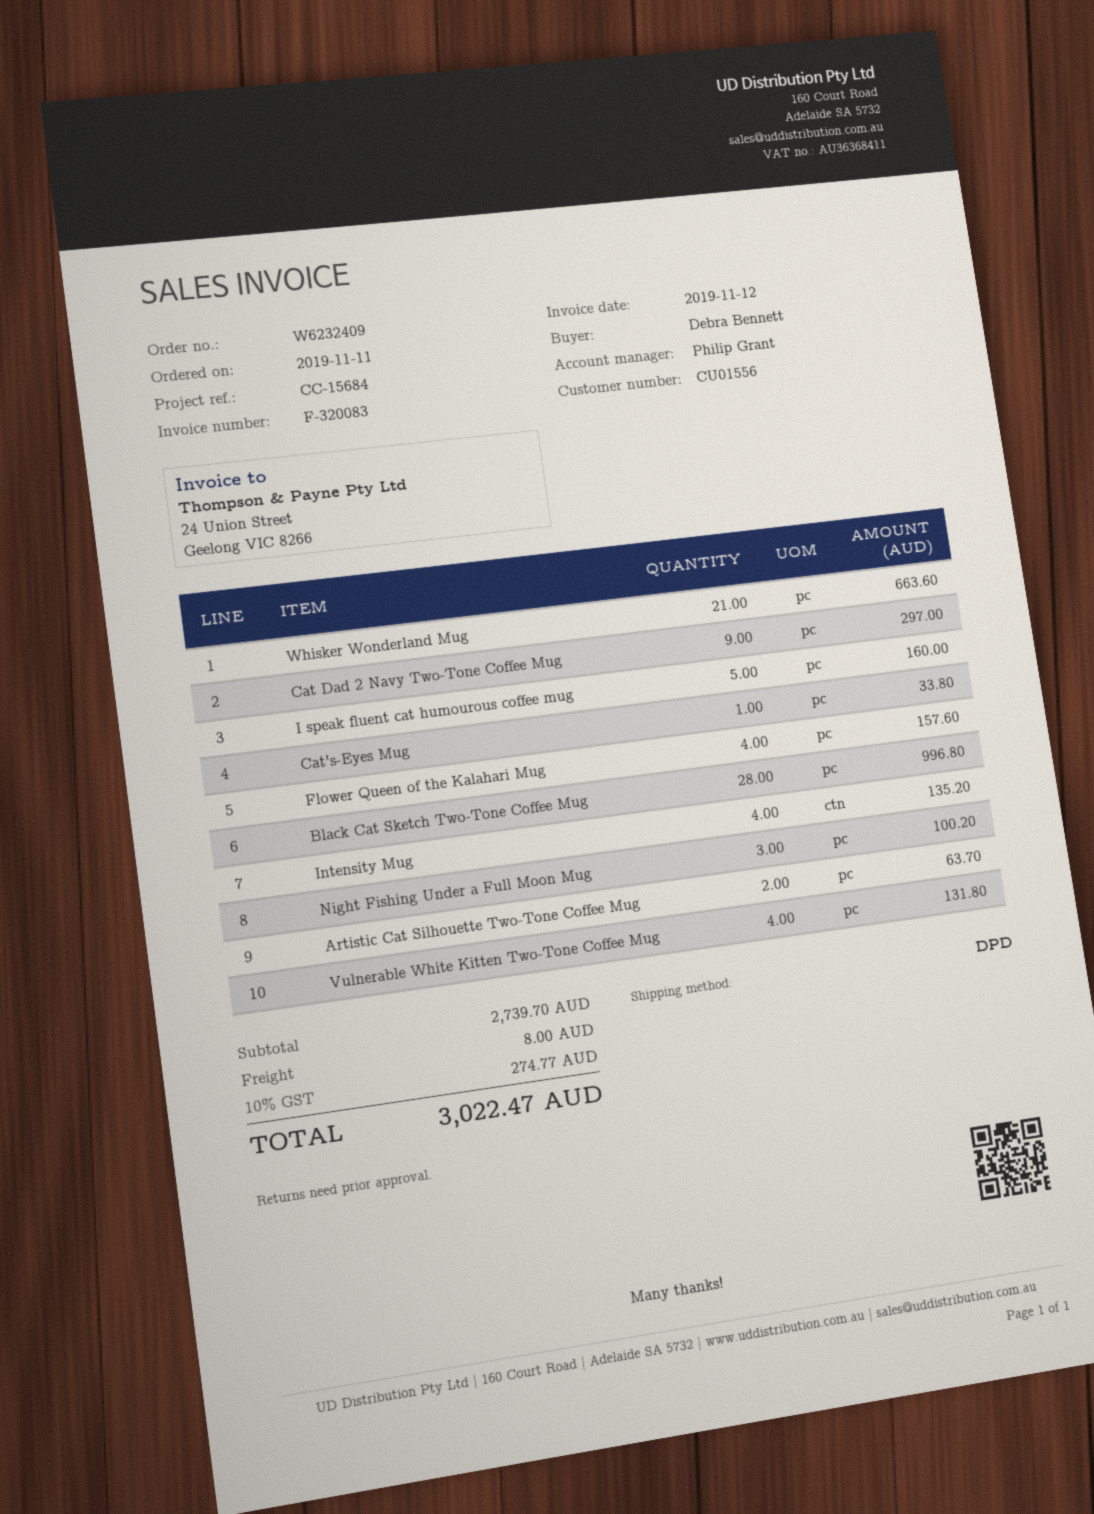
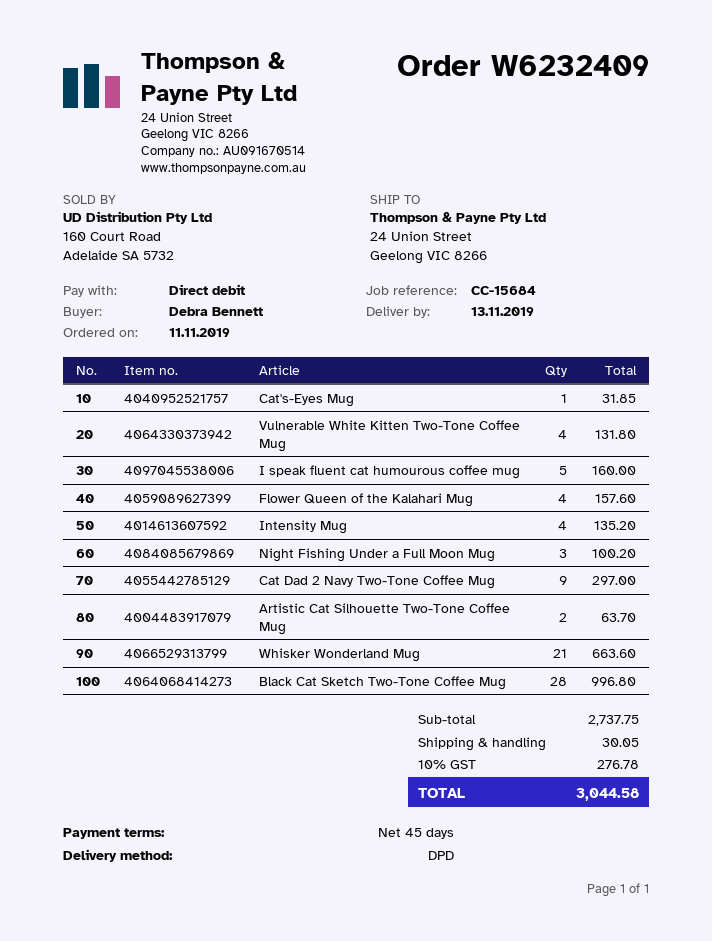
Cat's-Eyes Mug: 1 for 33.80 -> 1 for 31.85
subtotal: 2739.70 -> 2737.75
shipping: 8.00 -> 30.05
tax: 10% = 274.77 -> 10% = 276.78
total: 3022.47 -> 3044.58

